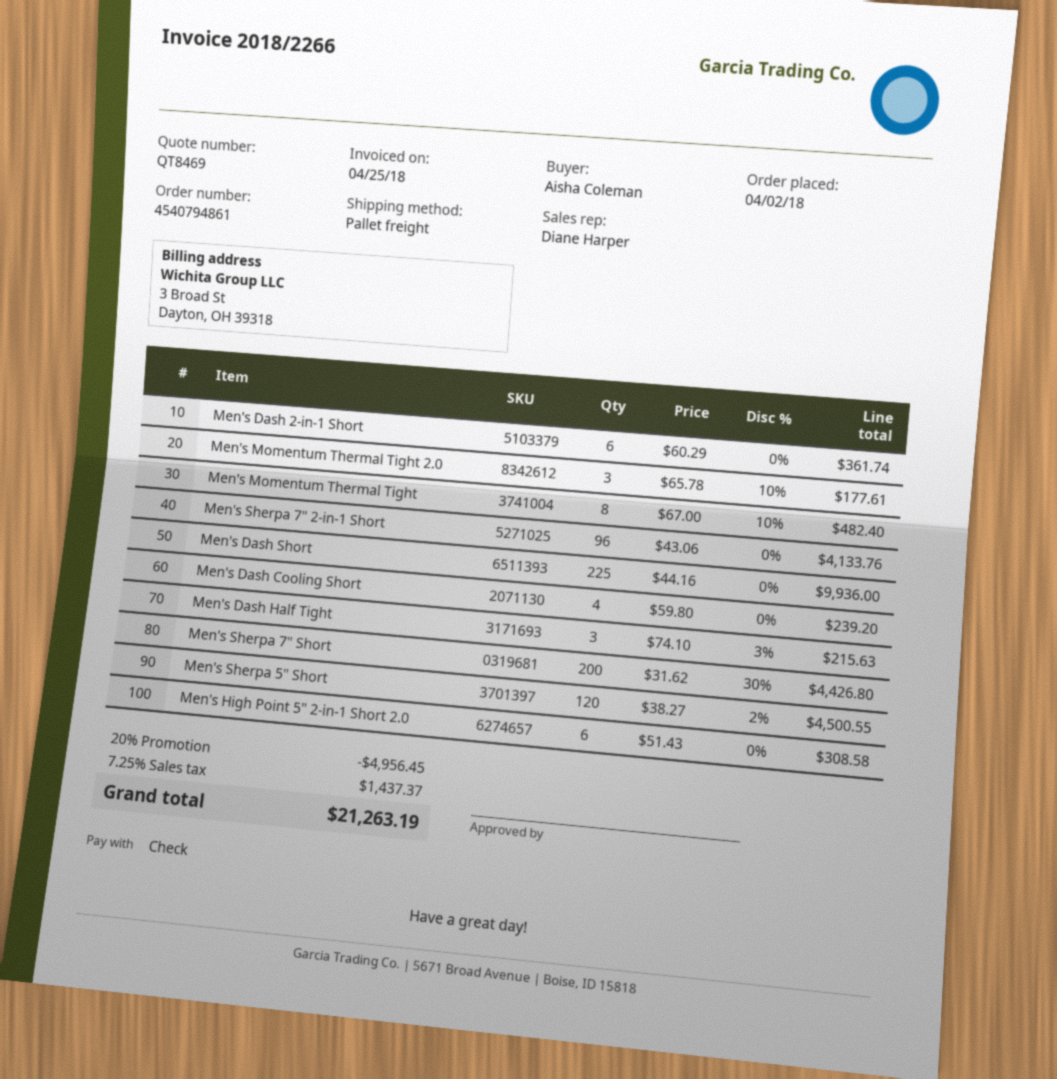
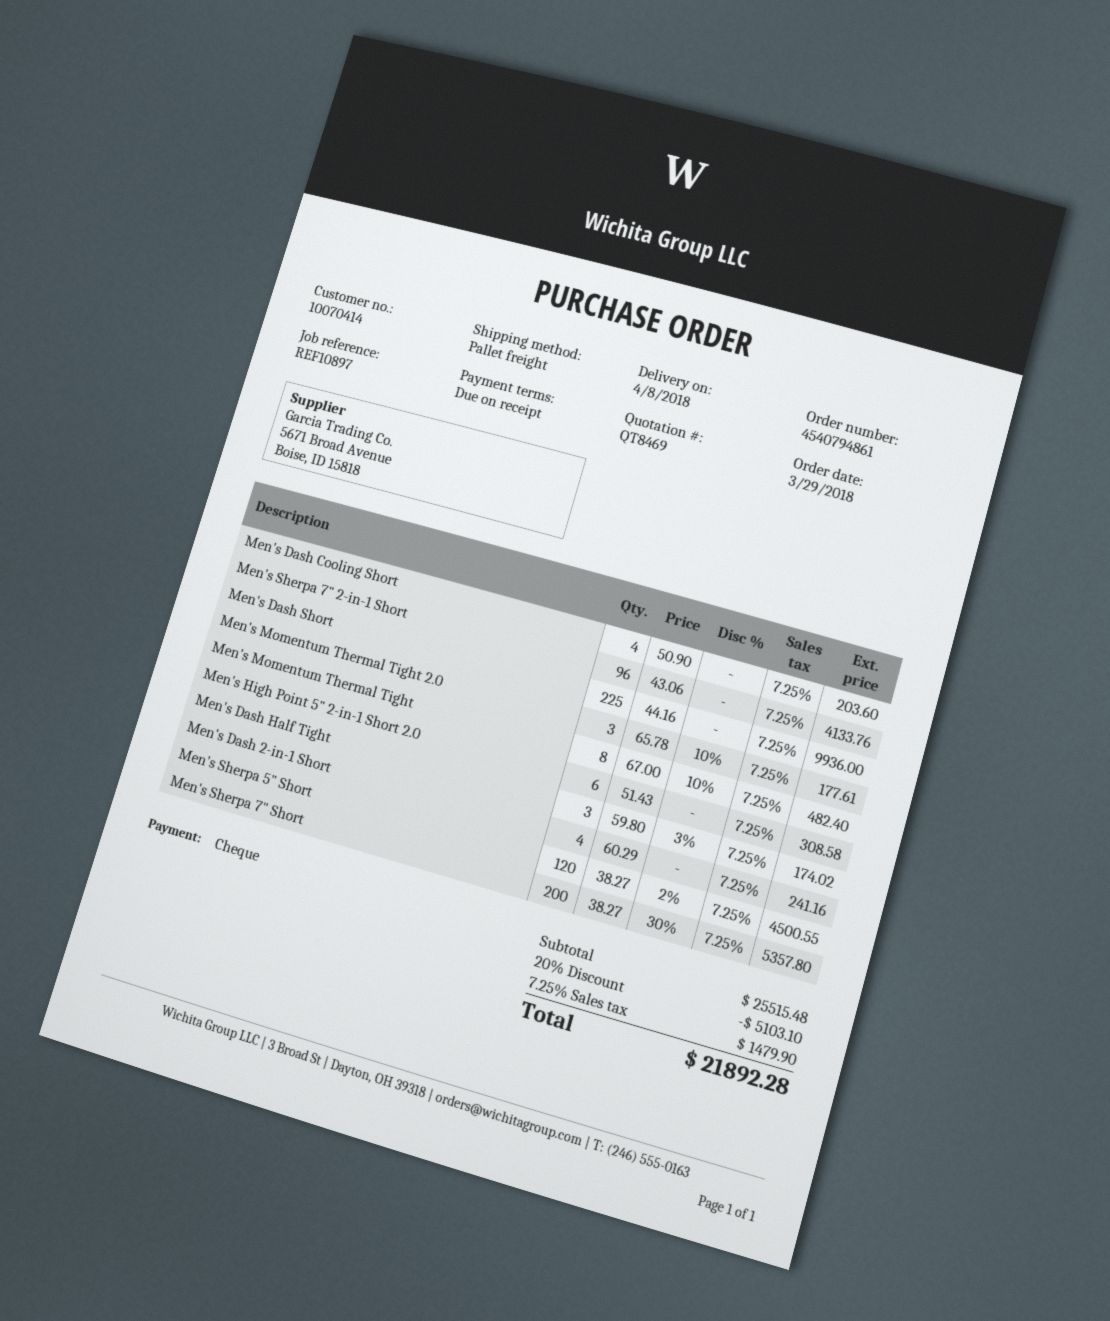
order date: 2018-04-02 -> 2018-03-29
Men's Dash 2-in-1 Short: 6 x 60.29 = 361.74 -> 4 x 60.29 = 241.16
Men's Dash Cooling Short: 4 x 59.80 = 239.20 -> 4 x 50.90 = 203.60
Men's Dash Half Tight: 3 x 74.10 - 3% = 215.63 -> 3 x 59.80 - 3% = 174.02
Men's Sherpa 7" Short: 200 x 31.62 - 30% = 4426.80 -> 200 x 38.27 - 30% = 5357.80
discount: 20% = 4956.45 -> 20% = 5103.10
tax: 7.25% = 1437.37 -> 7.25% = 1479.90
total: 21263.19 -> 21892.28

